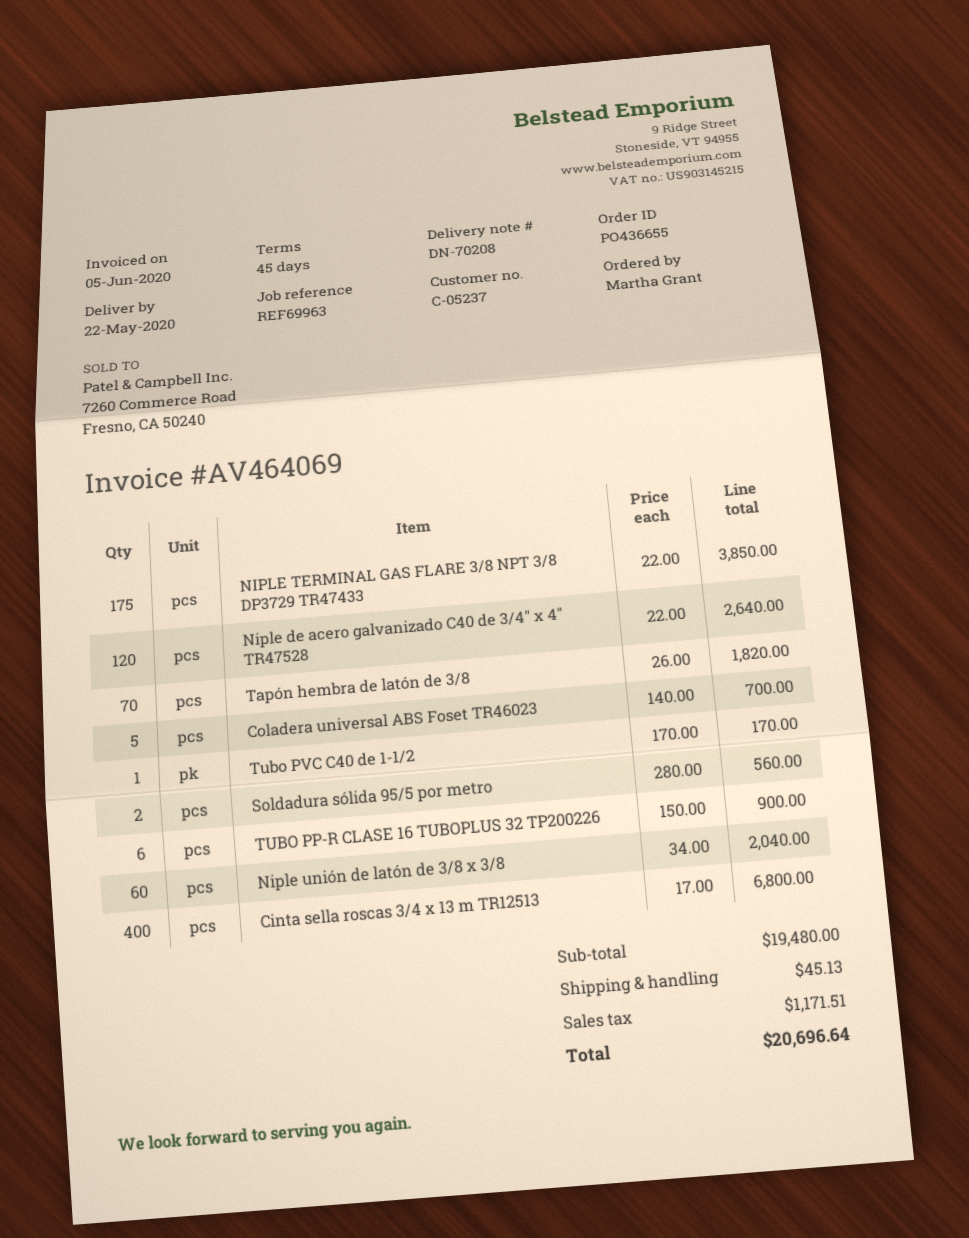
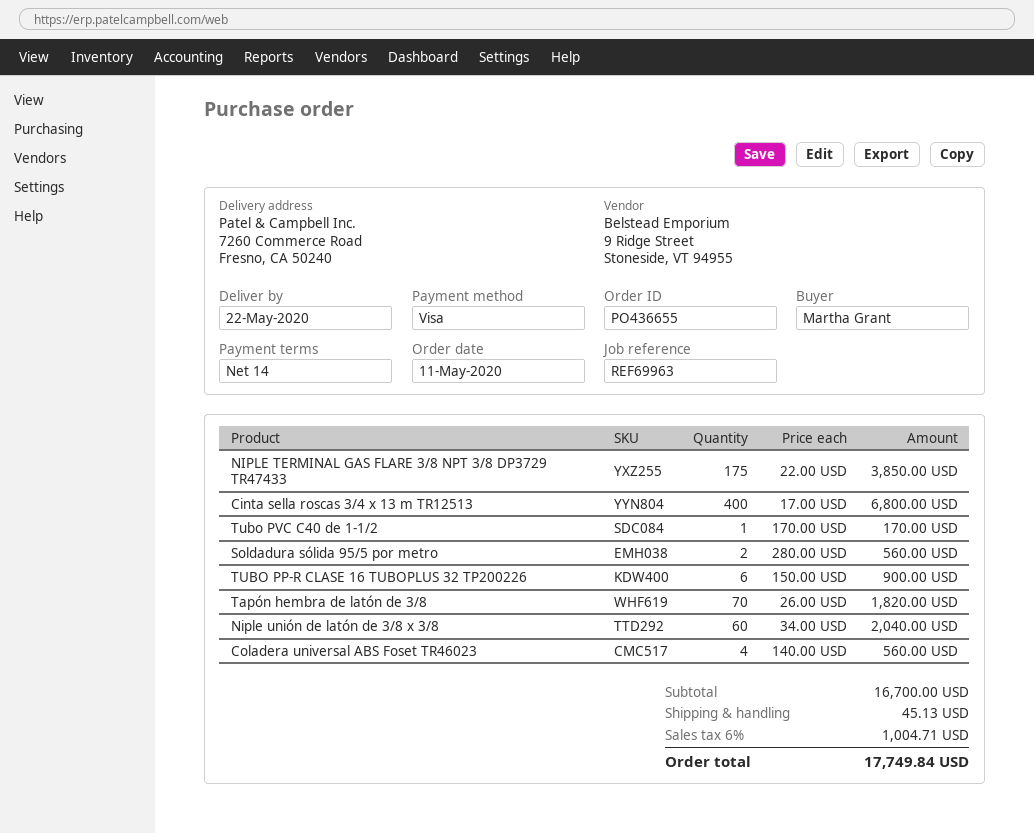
payment terms: 45 days -> 14 days
Niple de acero galvanizado C40 de 3/4" x 4" TR47528: 120 x 22.00 = 2640.00 -> none
Coladera universal ABS Foset TR46023: 5 x 140.00 = 700.00 -> 4 x 140.00 = 560.00
subtotal: 19480.00 -> 16700.00
tax: 1171.51 -> 1004.71
total: 20696.64 -> 17749.84

